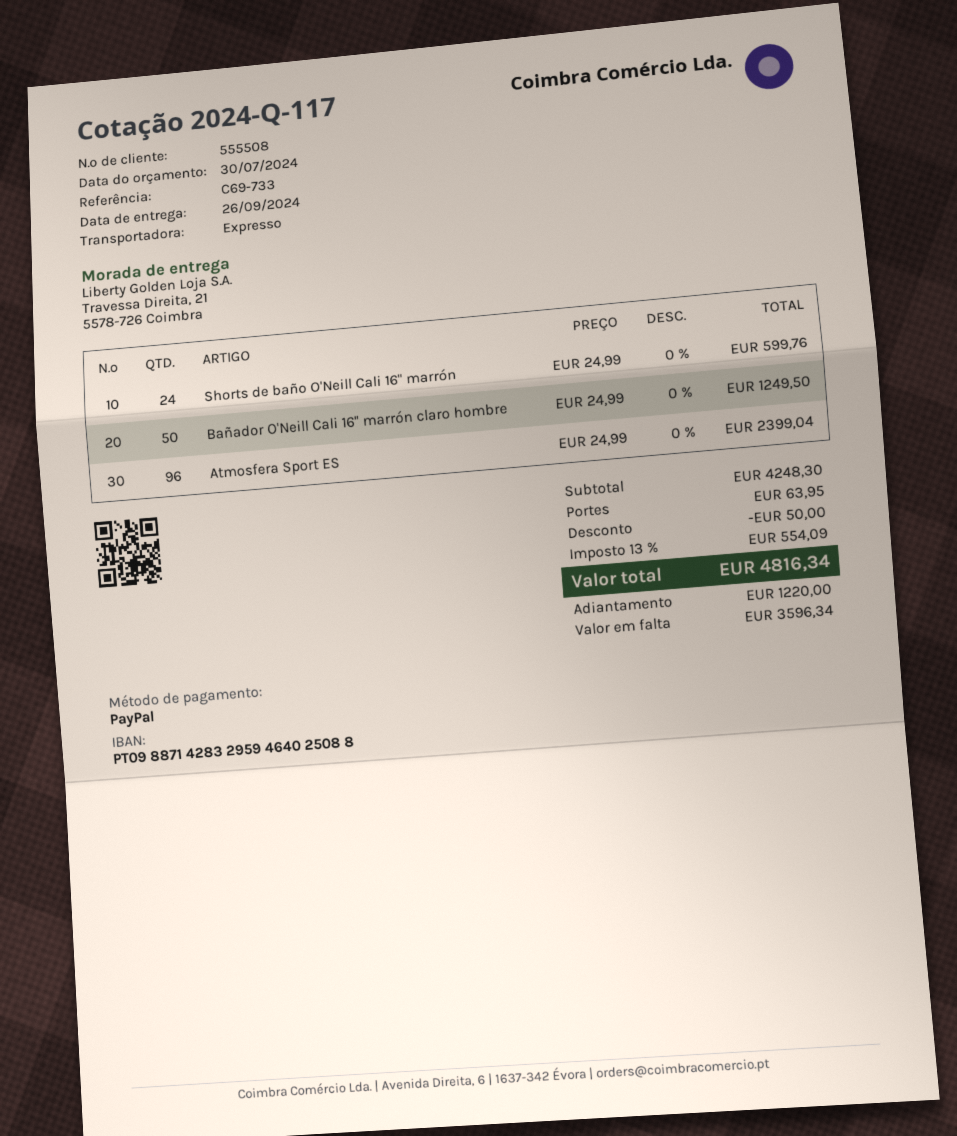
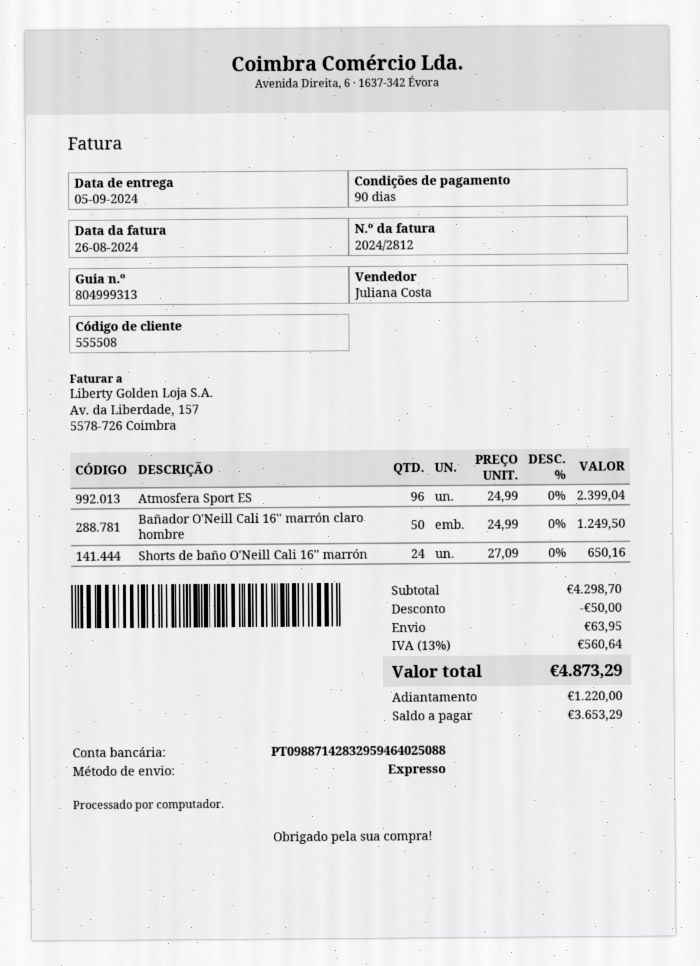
delivery date: 2024-09-26 -> 2024-09-05
Shorts de baño O'Neill Cali 16'' marrón: 24 x 24.99 = 599.76 -> 24 x 27.09 = 650.16
subtotal: 4248.30 -> 4298.70
tax: 13% = 554.09 -> 13% = 560.64
total: 4816.34 -> 4873.29
balance: 3596.34 -> 3653.29

